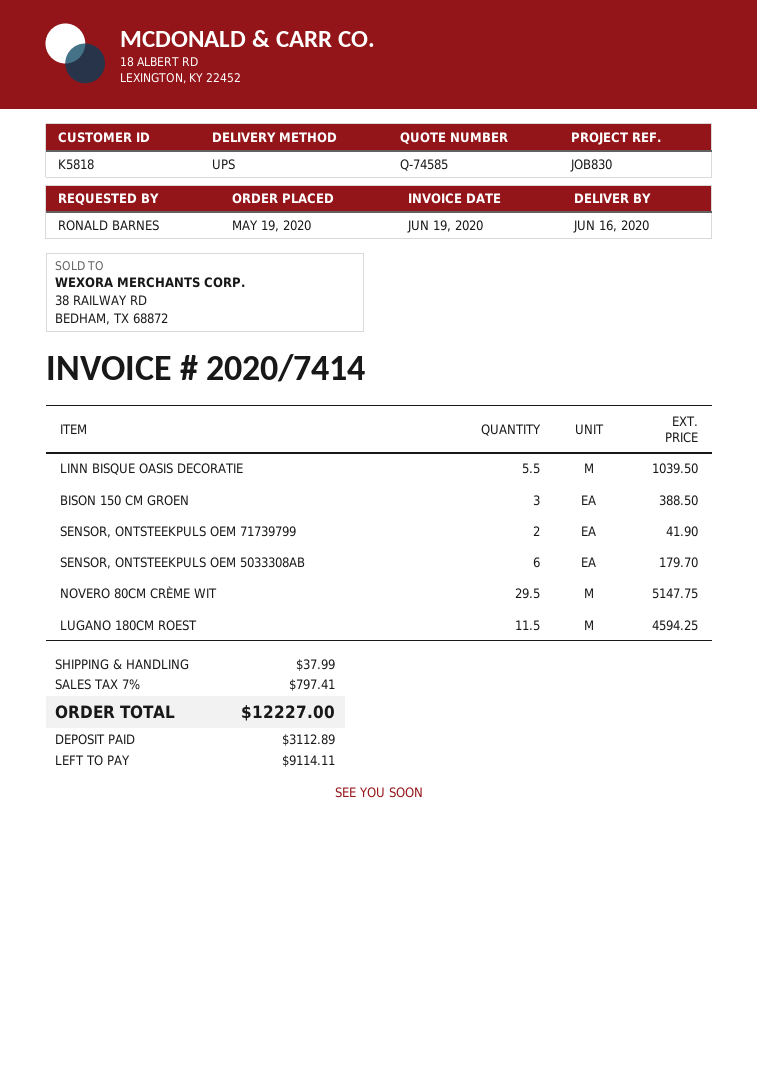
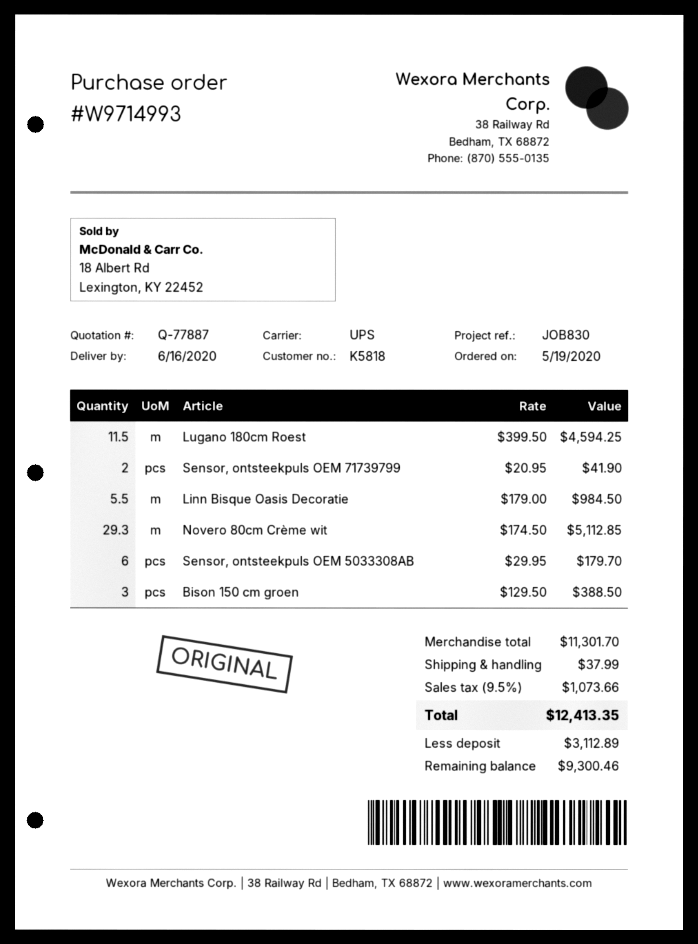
quote number: Q-74585 -> Q-77887
LINN BISQUE OASIS DECORATIE: 5.5 for 1039.50 -> 5.5 for 984.50
NOVERO 80CM CRÈME WIT: 29.5 for 5147.75 -> 29.3 for 5112.85
tax: 7% = 797.41 -> 9.5% = 1073.66
total: 12227.00 -> 12413.35
balance: 9114.11 -> 9300.46

